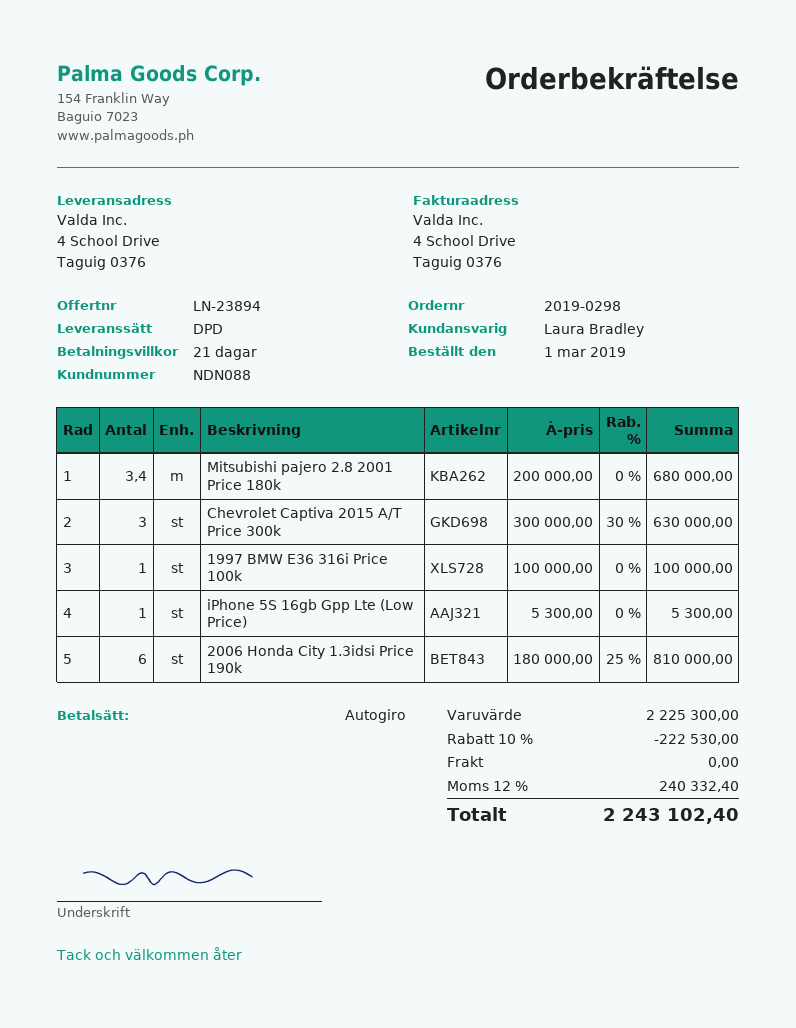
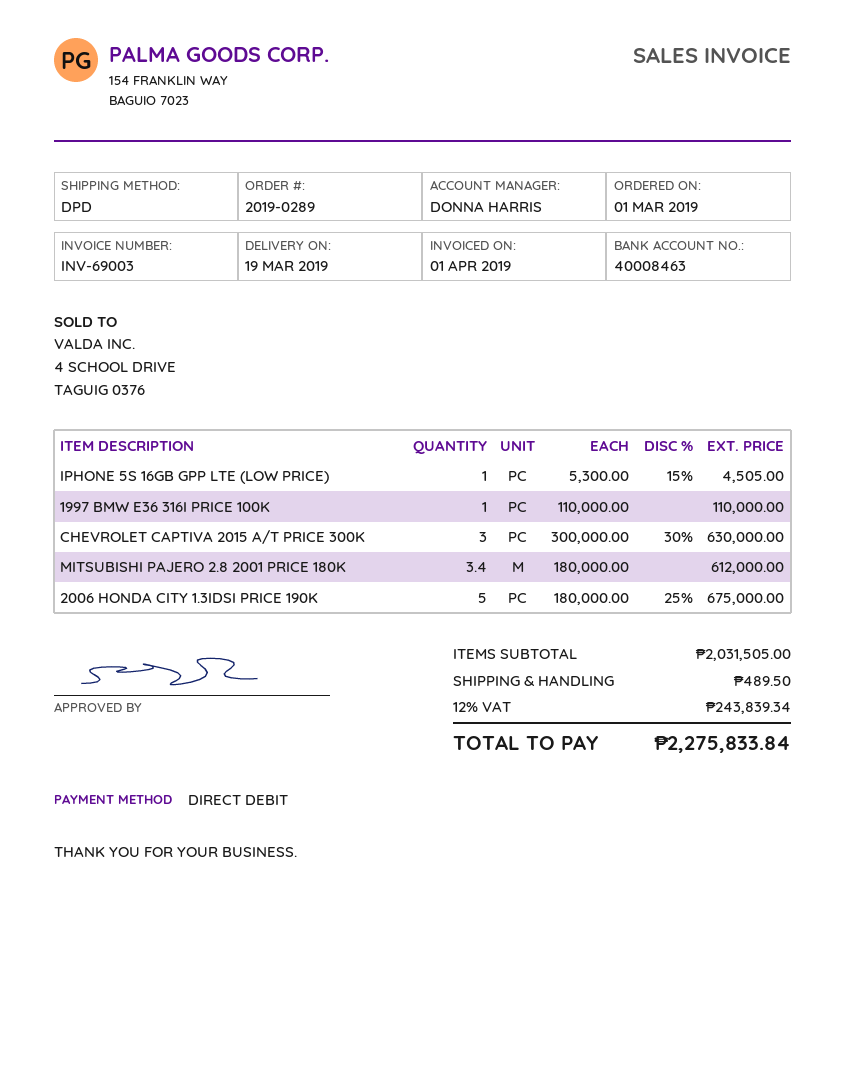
order number: 2019-0298 -> 2019-0289
sales rep: Laura Bradley -> DONNA HARRIS
Mitsubishi pajero 2.8 2001 Price 180k: 3.4 x 200000.00 = 680000.00 -> 3.4 x 180000.00 = 612000.00
1997 BMW E36 316i Price 100k: 1 x 100000.00 = 100000.00 -> 1 x 110000.00 = 110000.00
iPhone 5S 16gb Gpp Lte (Low Price): 1 x 5300.00 = 5300.00 -> 1 x 5300.00 - 15% = 4505.00
2006 Honda City 1.3idsi Price 190k: 6 x 180000.00 - 25% = 810000.00 -> 5 x 180000.00 - 25% = 675000.00
subtotal: 2225300.00 -> 2031505.00
discount: 10% = 222530.00 -> none
shipping: 0.00 -> 489.50
tax: 12% = 240332.40 -> 12% = 243839.34
total: 2243102.40 -> 2275833.84

